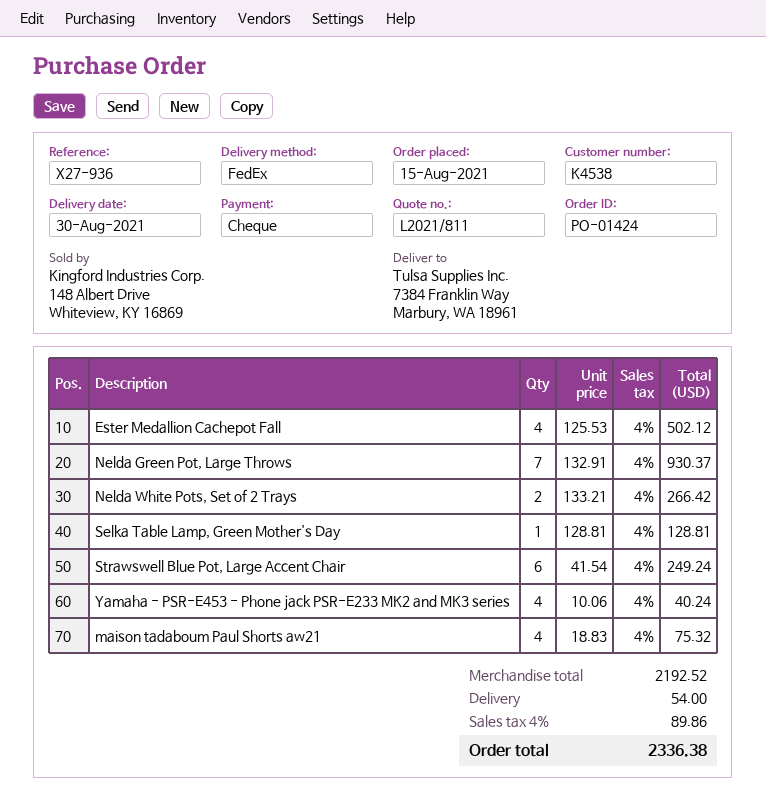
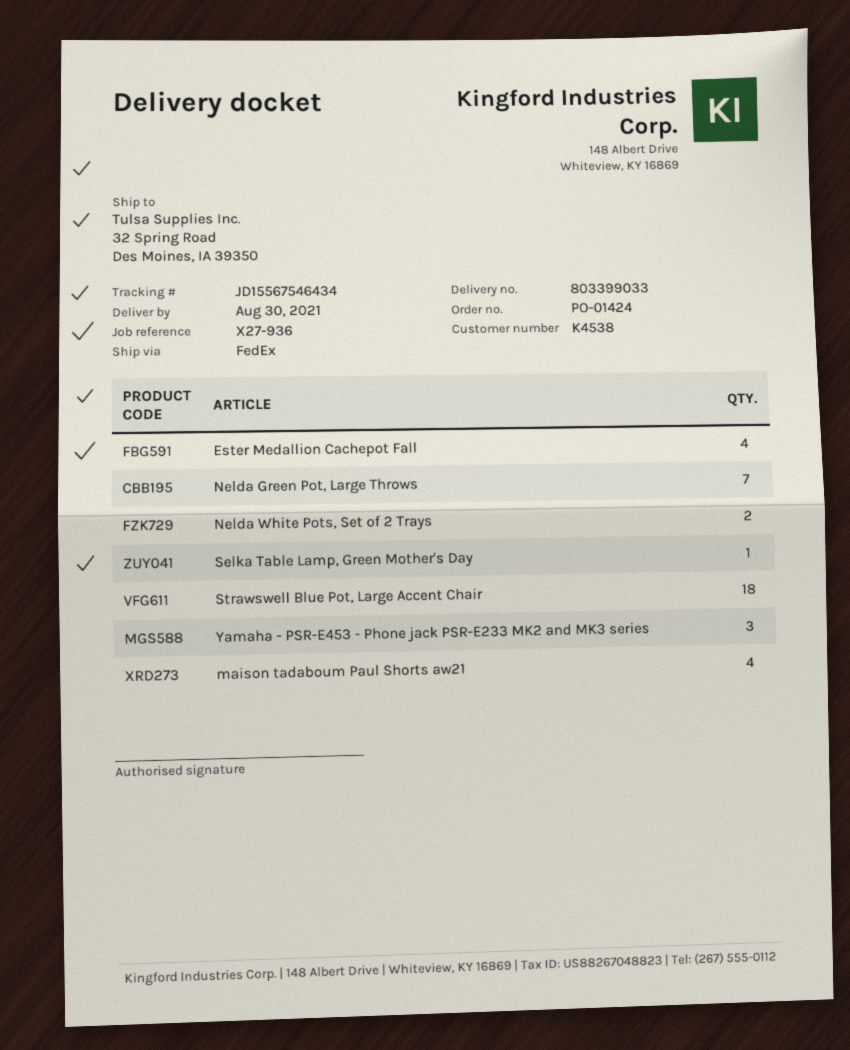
ship to: 7384 Franklin Way, Marbury, WA 18961 -> 32 Spring Road, Des Moines, IA 39350
Strawswell Blue Pot, Large Accent Chair: 6 -> 18
Yamaha - PSR-E453 - Phone jack PSR-E233 MK2 and MK3 series: 4 -> 3

